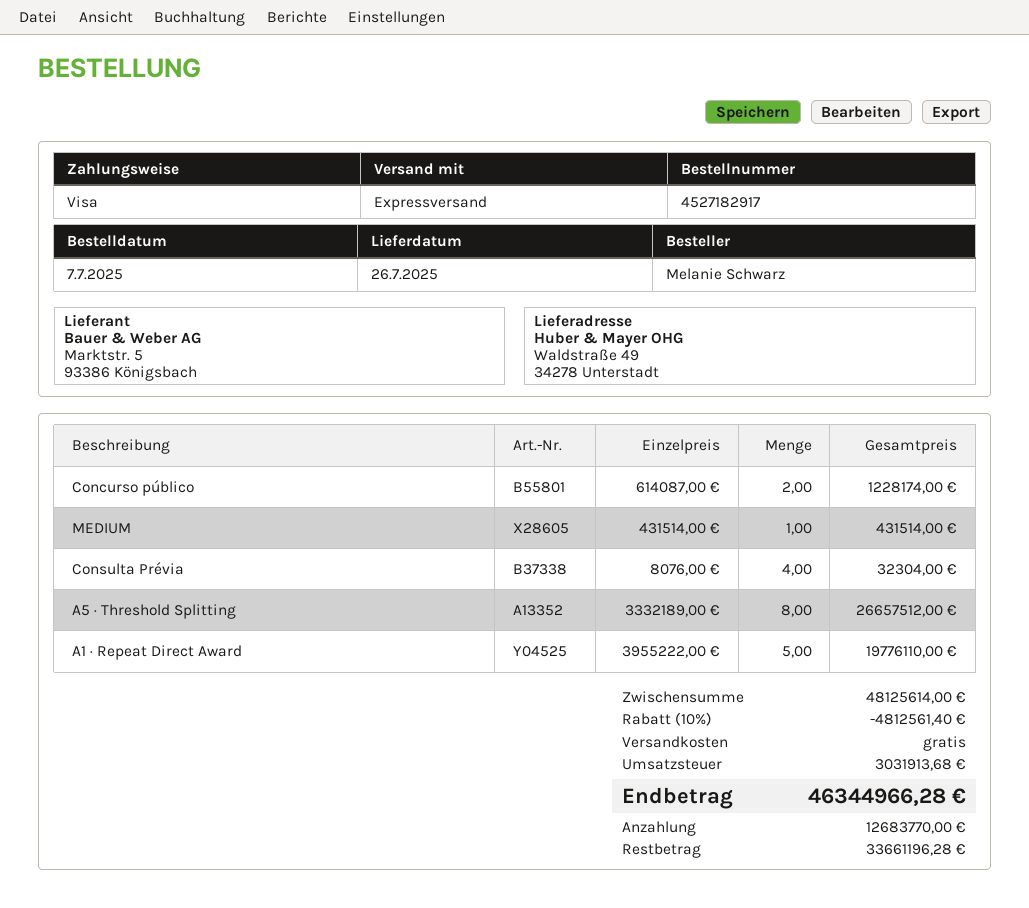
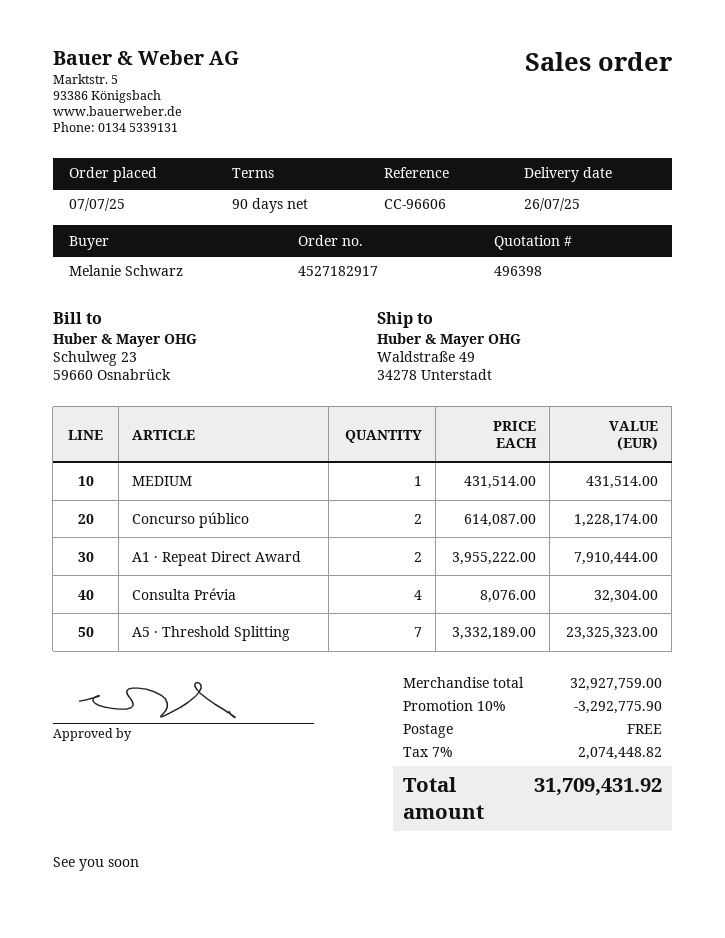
A5 · Threshold Splitting: 8 x 3332189.00 = 26657512.00 -> 7 x 3332189.00 = 23325323.00
A1 · Repeat Direct Award: 5 x 3955222.00 = 19776110.00 -> 2 x 3955222.00 = 7910444.00
subtotal: 48125614.00 -> 32927759.00
discount: 10% = 4812561.40 -> 10% = 3292775.90
tax: 3031913.68 -> 2074448.82
total: 46344966.28 -> 31709431.92

